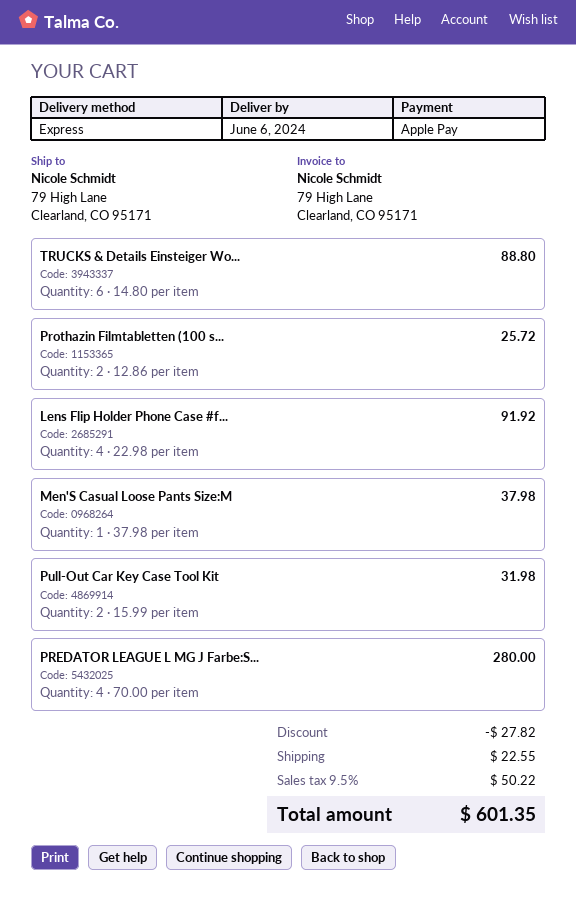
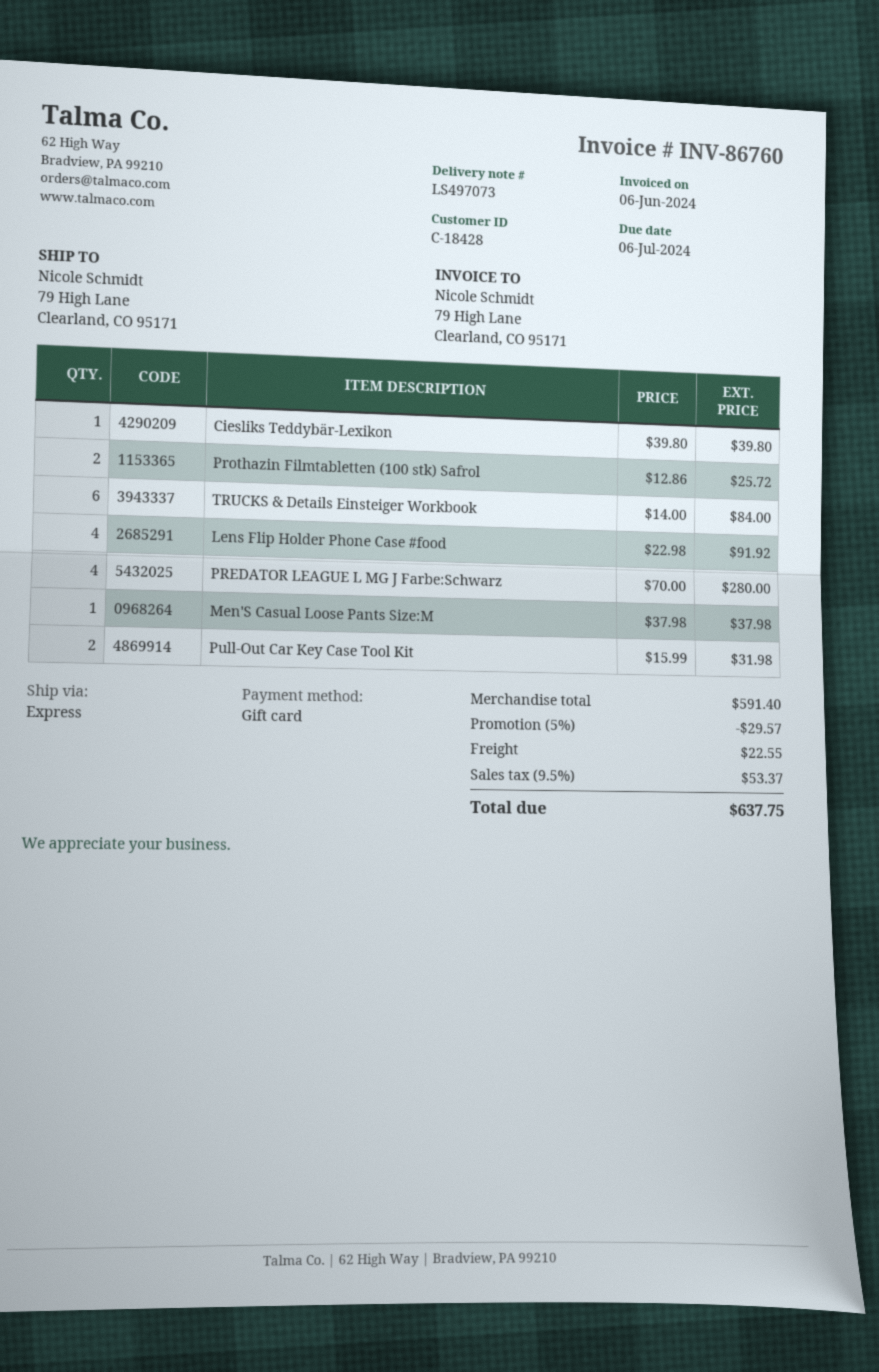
payment method: Apple Pay -> gift card
TRUCKS & Details Einsteiger Wo...: 6 x 14.80 = 88.80 -> 6 x 14.00 = 84.00
Ciesliks Teddybär-Lexikon: none -> 1 x 39.80 = 39.80
discount: 27.82 -> 29.57
tax: 9.5% = 50.22 -> 9.5% = 53.37
total: 601.35 -> 637.75

